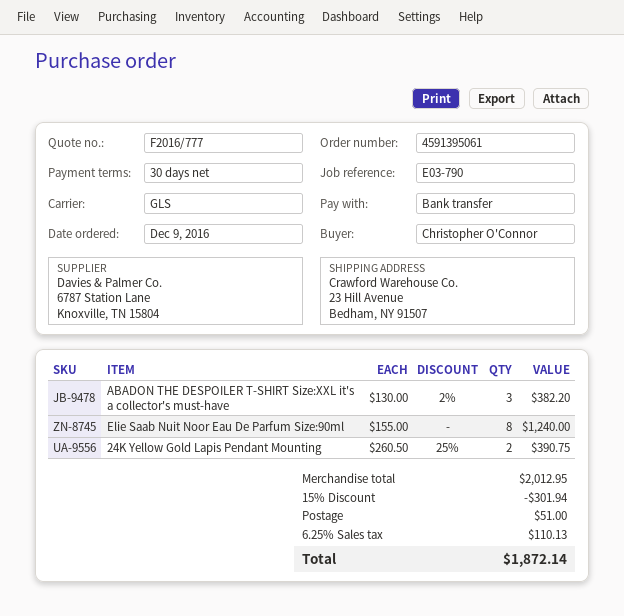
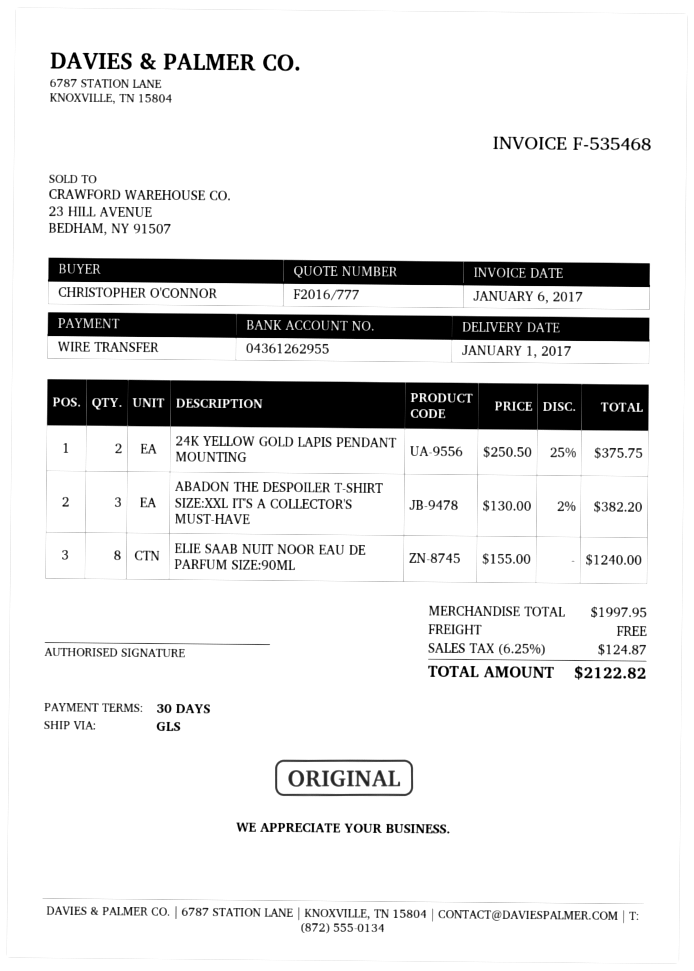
24K Yellow Gold Lapis Pendant Mounting: 2 x 260.50 - 25% = 390.75 -> 2 x 250.50 - 25% = 375.75
subtotal: 2012.95 -> 1997.95
discount: 15% = 301.94 -> none
shipping: 51.00 -> 0.00
tax: 6.25% = 110.13 -> 6.25% = 124.87
total: 1872.14 -> 2122.82

